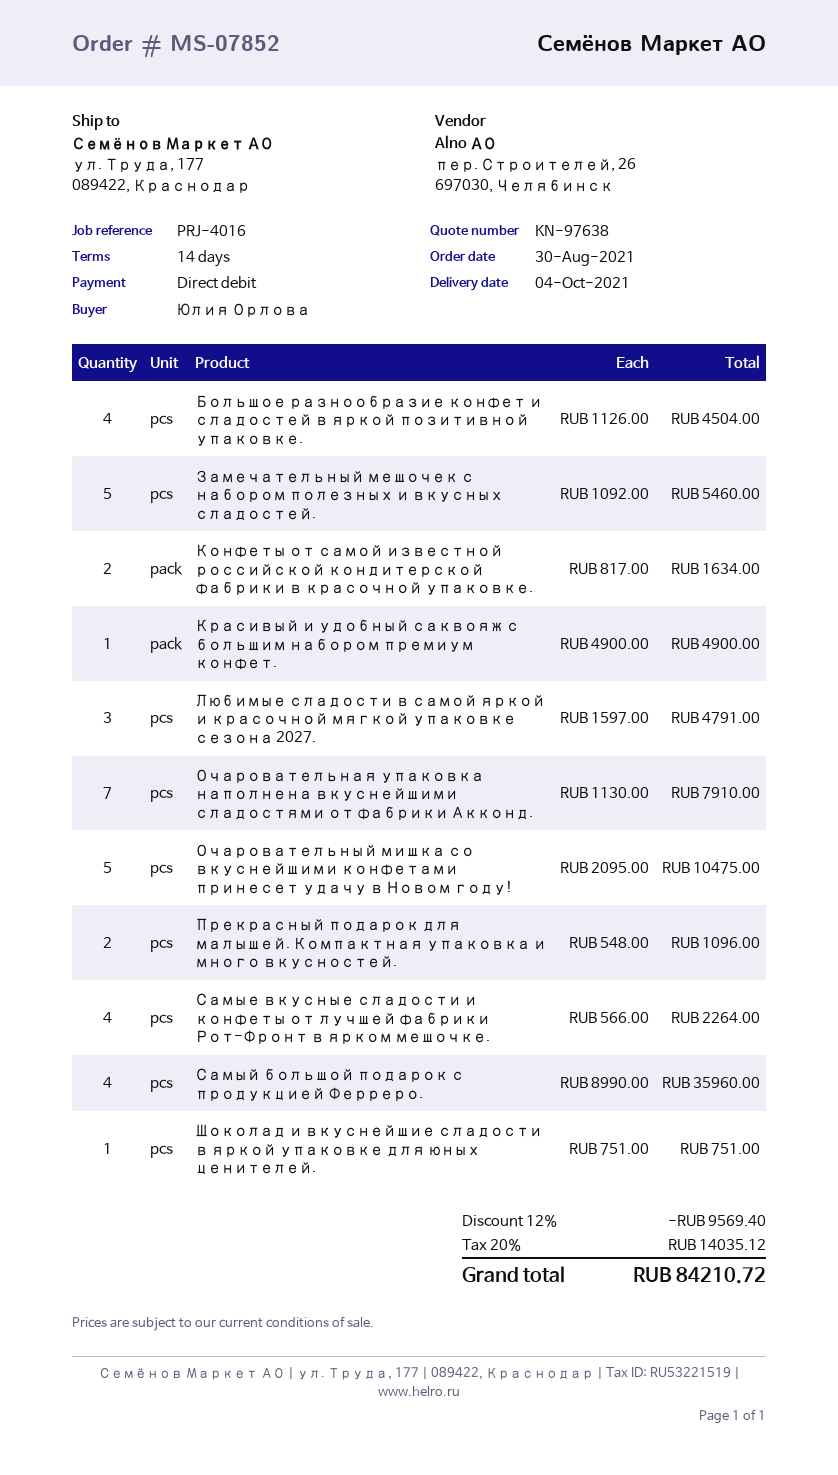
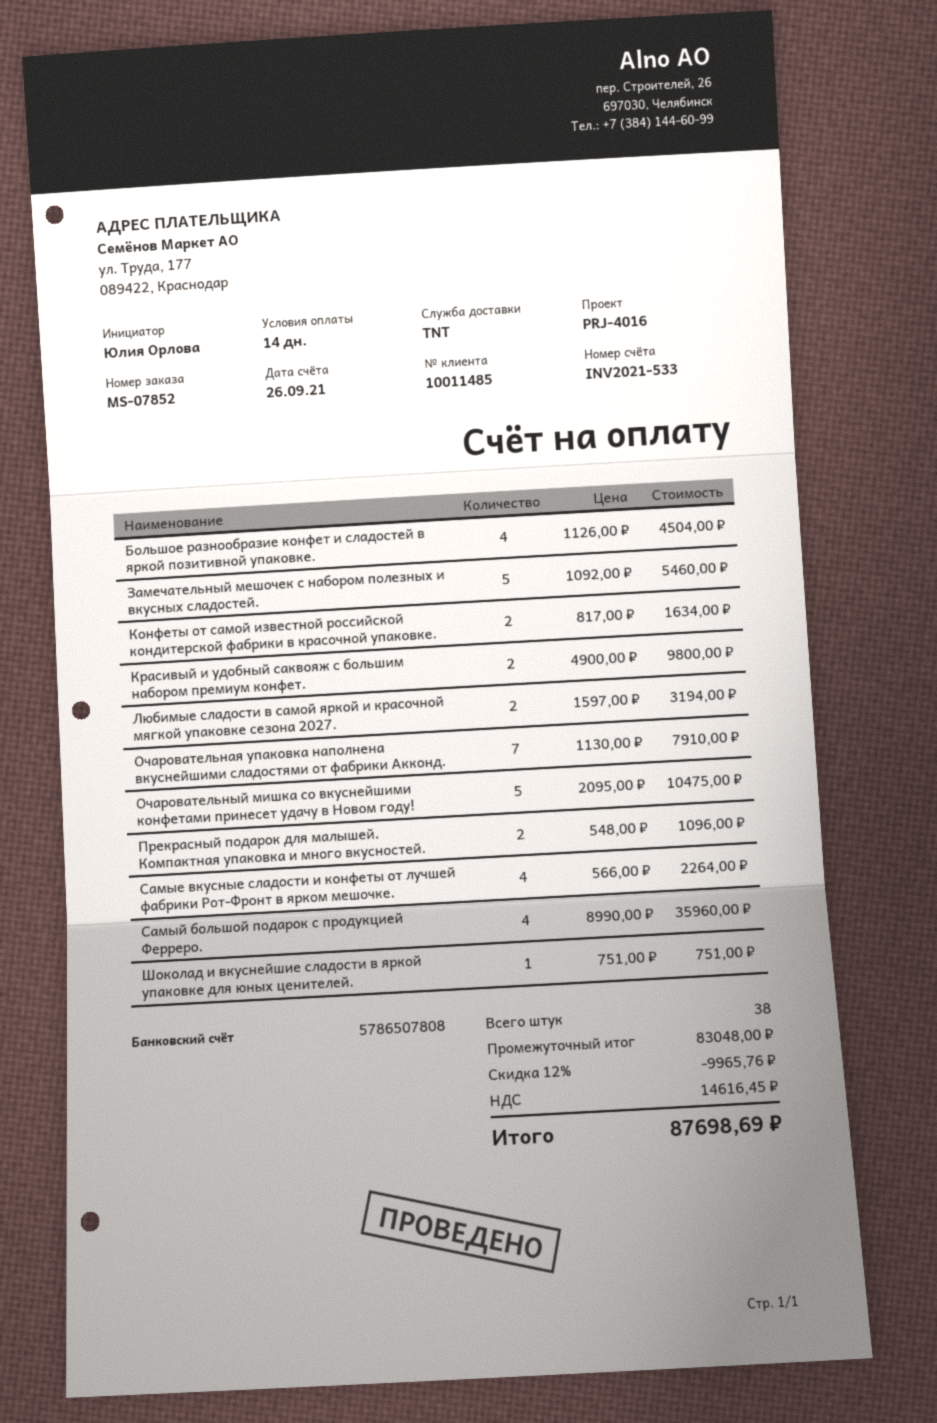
Красивый и удобный саквояж с большим набором премиум конфет.: 1 x 4900.00 = 4900.00 -> 2 x 4900.00 = 9800.00
Любимые сладости в самой яркой и красочной мягкой упаковке сезона 2027.: 3 x 1597.00 = 4791.00 -> 2 x 1597.00 = 3194.00
discount: 12% = 9569.40 -> 12% = 9965.76
tax: 14035.12 -> 14616.45
total: 84210.72 -> 87698.69

